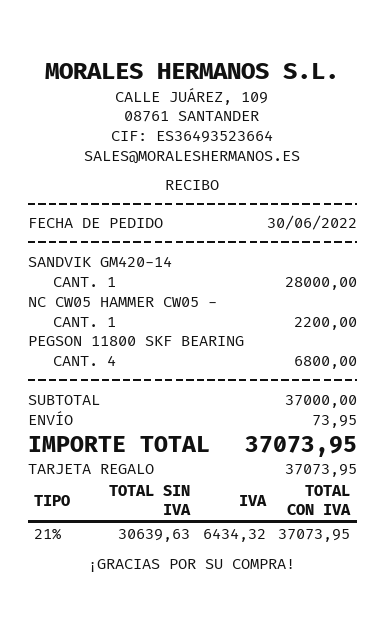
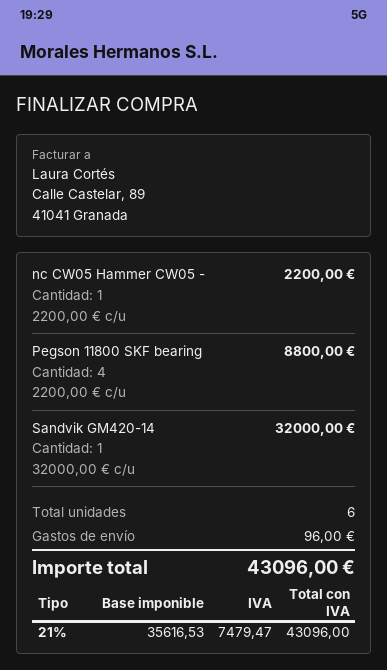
SANDVIK GM420-14: 1 for 28000.00 -> 1 for 32000.00
PEGSON 11800 SKF BEARING: 4 for 6800.00 -> 4 for 8800.00
shipping: 73.95 -> 96.00
net: 30639.63 -> 35616.53
tax: 21% = 6434.32 -> 21% = 7479.47
total: 37073.95 -> 43096.00

